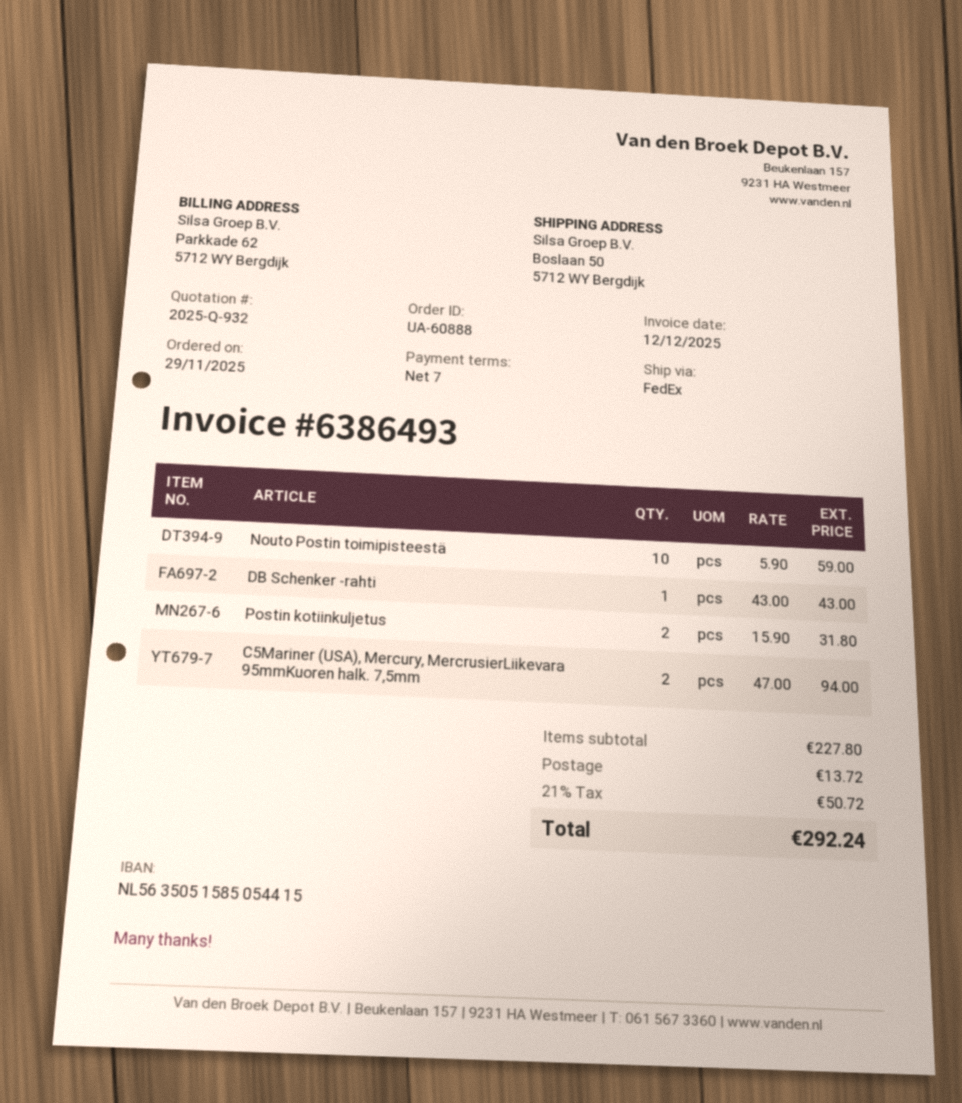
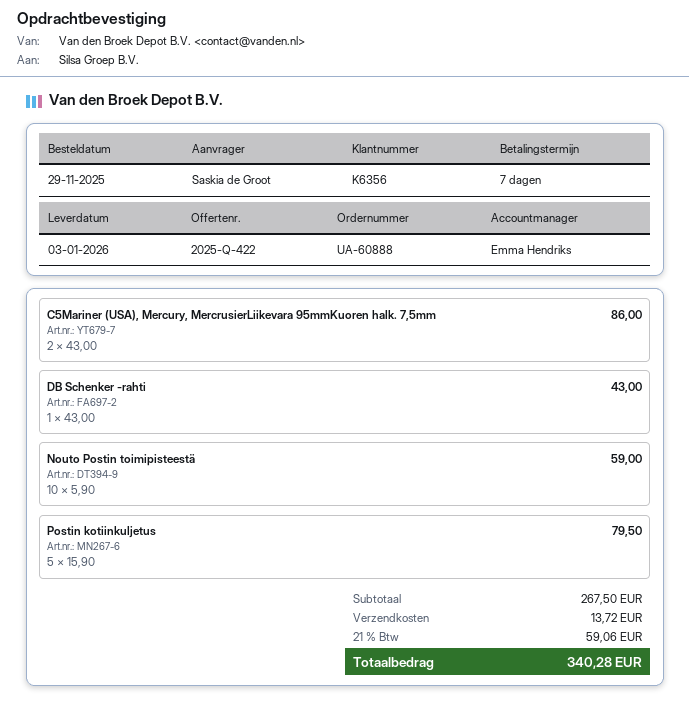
quote number: 2025-Q-932 -> 2025-Q-422
Postin kotiinkuljetus: 2 x 15.90 = 31.80 -> 5 x 15.90 = 79.50
C5Mariner (USA), Mercury, MercrusierLiikevara 95mmKuoren halk. 7,5mm: 2 x 47.00 = 94.00 -> 2 x 43.00 = 86.00
subtotal: 227.80 -> 267.50
tax: 21% = 50.72 -> 21% = 59.06
total: 292.24 -> 340.28

